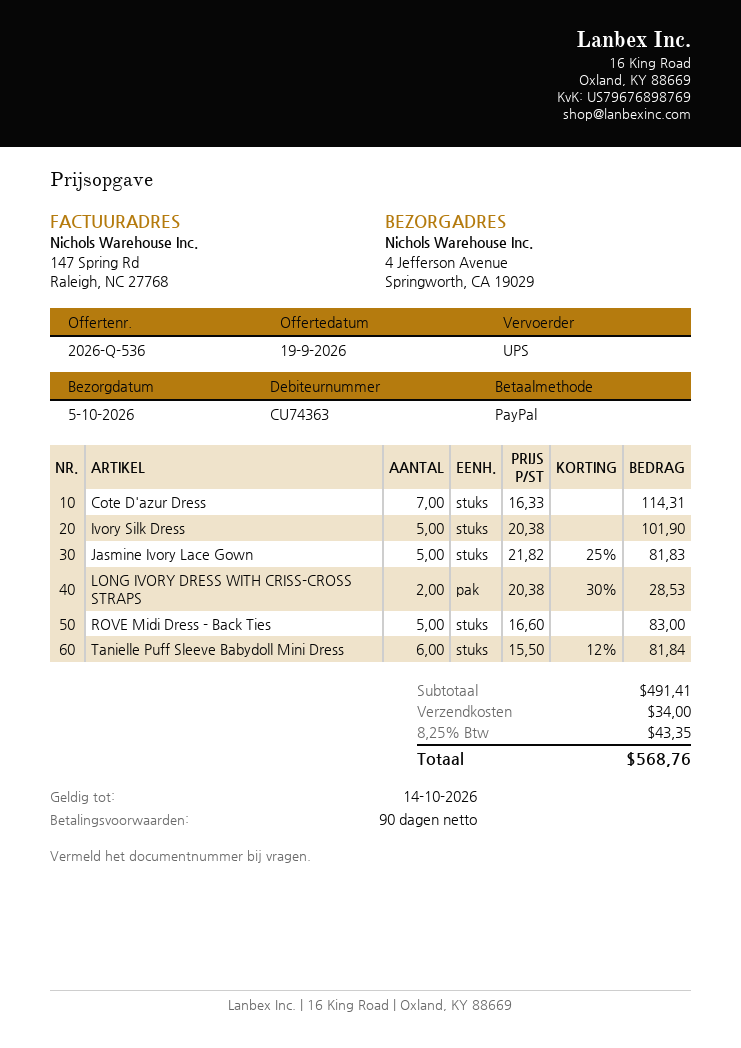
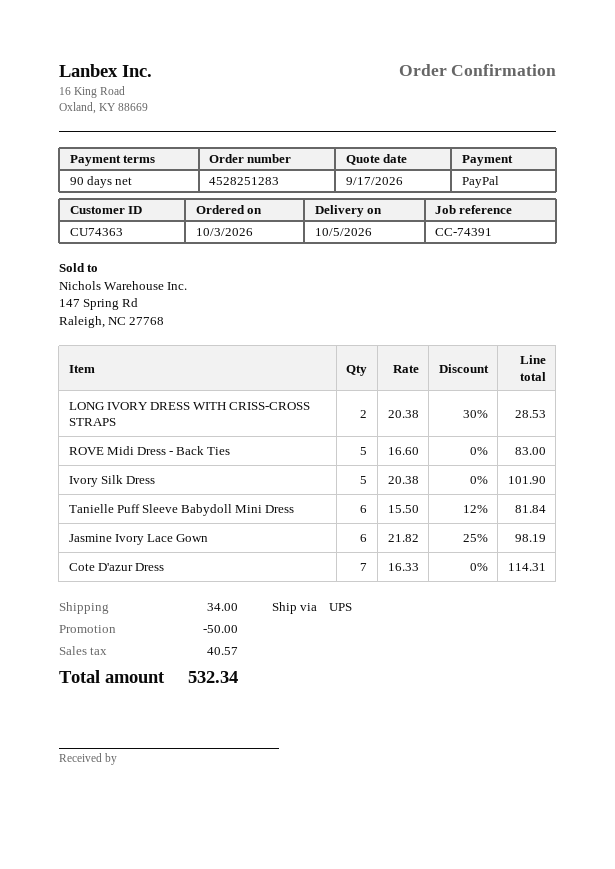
quote date: 2026-09-19 -> 2026-09-17
Jasmine Ivory Lace Gown: 5 x 21.82 - 25% = 81.83 -> 6 x 21.82 - 25% = 98.19
discount: none -> 50.00
tax: 43.35 -> 40.57
total: 568.76 -> 532.34

